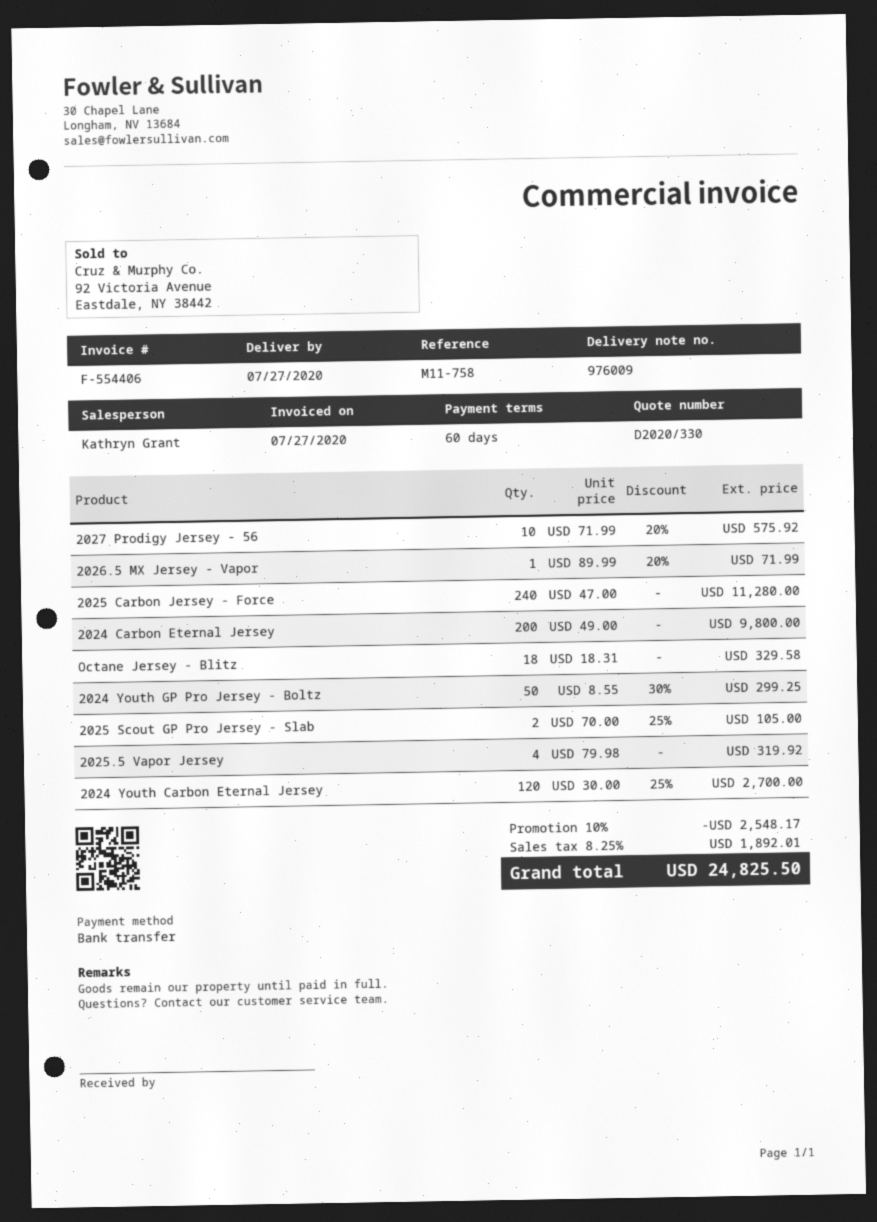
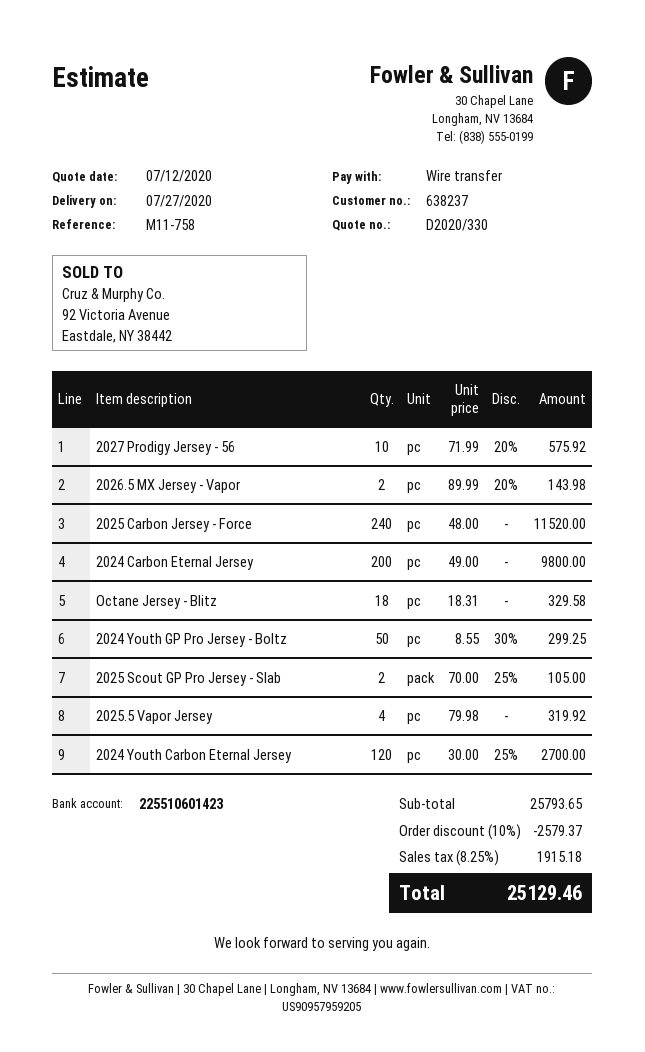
2026.5 MX Jersey - Vapor: 1 x 89.99 - 20% = 71.99 -> 2 x 89.99 - 20% = 143.98
2025 Carbon Jersey - Force: 240 x 47.00 = 11280.00 -> 240 x 48.00 = 11520.00
discount: 10% = 2548.17 -> 10% = 2579.37
tax: 8.25% = 1892.01 -> 8.25% = 1915.18
total: 24825.50 -> 25129.46

